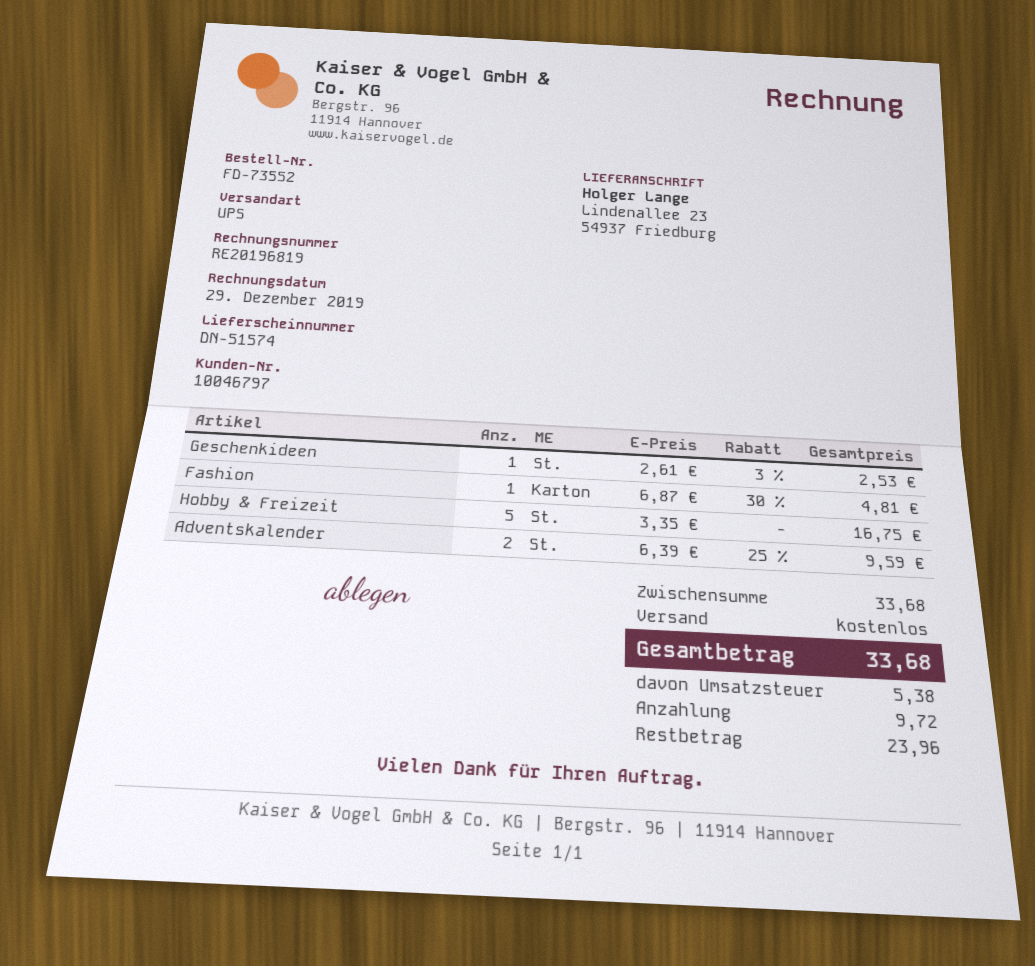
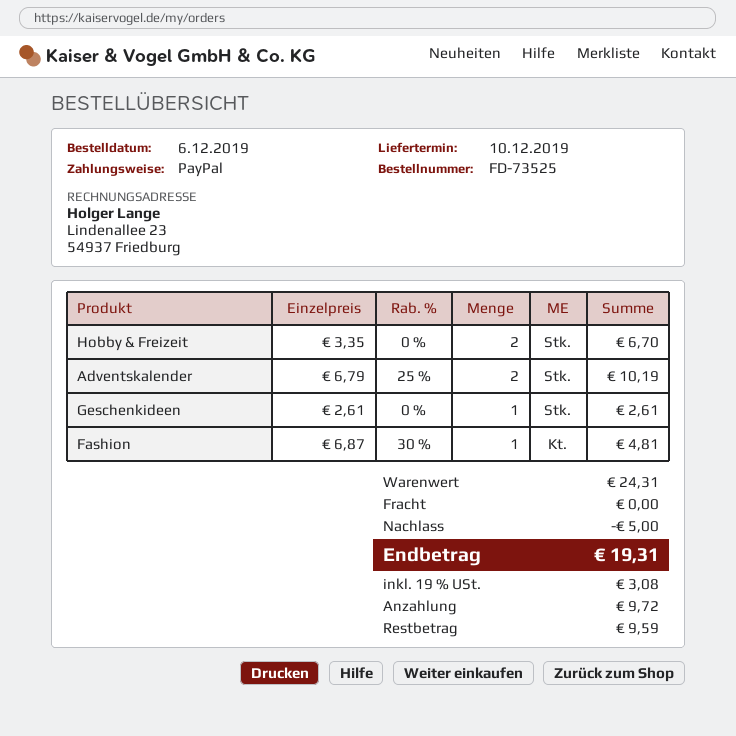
order number: FD-73552 -> FD-73525
Geschenkideen: 1 x 2.61 - 3% = 2.53 -> 1 x 2.61 = 2.61
Hobby & Freizeit: 5 x 3.35 = 16.75 -> 2 x 3.35 = 6.70
Adventskalender: 2 x 6.39 - 25% = 9.59 -> 2 x 6.79 - 25% = 10.19
subtotal: 33.68 -> 24.31
discount: none -> 5.00
tax: 5.38 -> 3.08
total: 33.68 -> 19.31
balance: 23.96 -> 9.59

